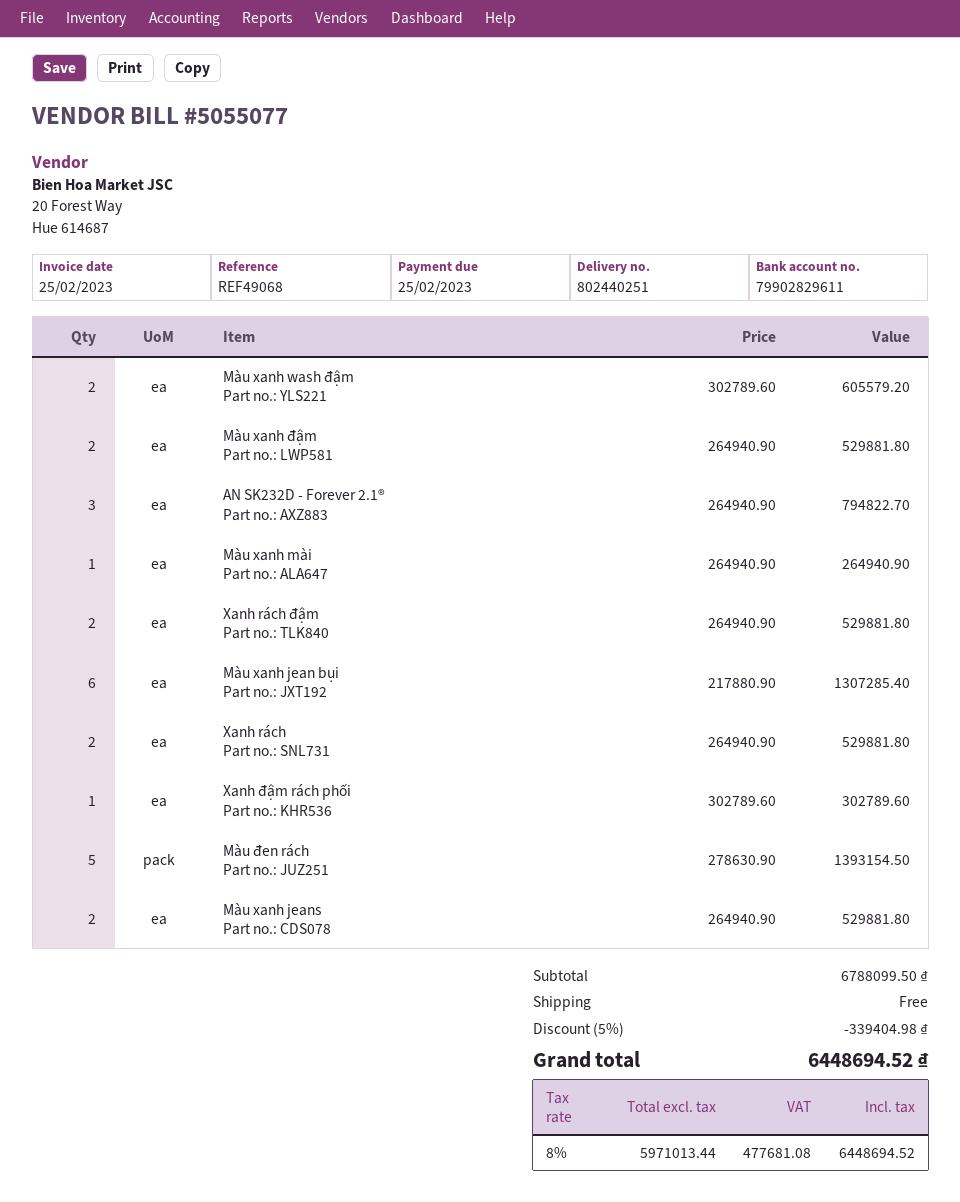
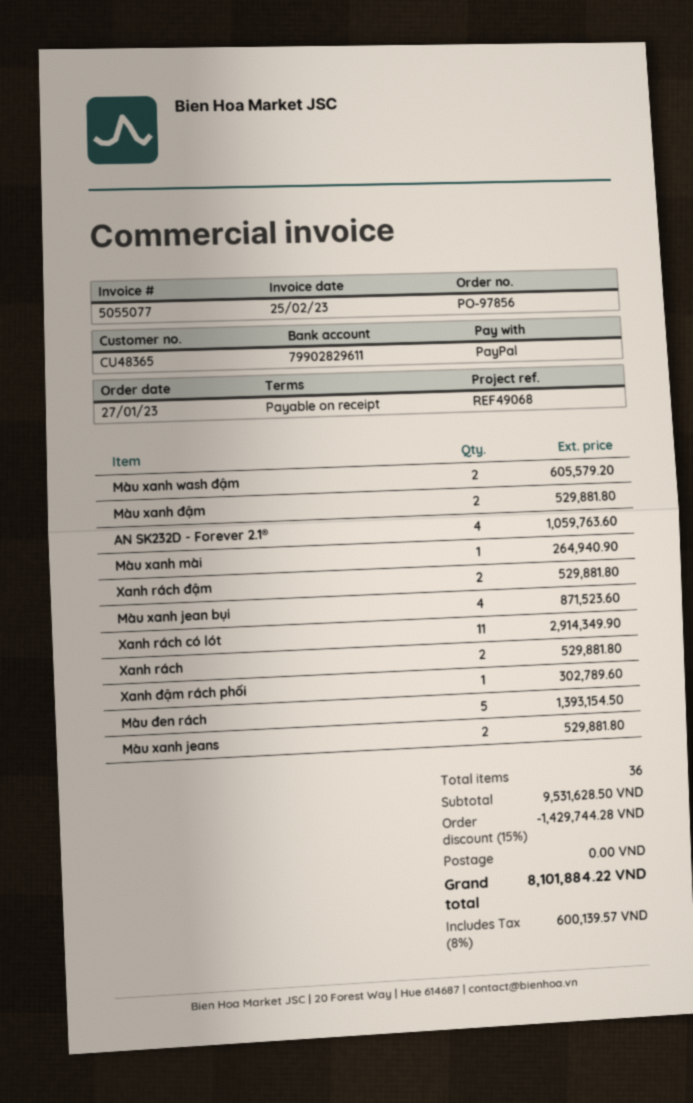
AN SK232D - Forever 2.1®: 3 for 794822.70 -> 4 for 1059763.60
Màu xanh jean bụi: 6 for 1307285.40 -> 4 for 871523.60
Xanh rách có lót: none -> 11 for 2914349.90
subtotal: 6788099.50 -> 9531628.50
discount: 5% = 339404.98 -> 15% = 1429744.28
tax: 8% = 477681.08 -> 8% = 600139.57
total: 6448694.52 -> 8101884.22

